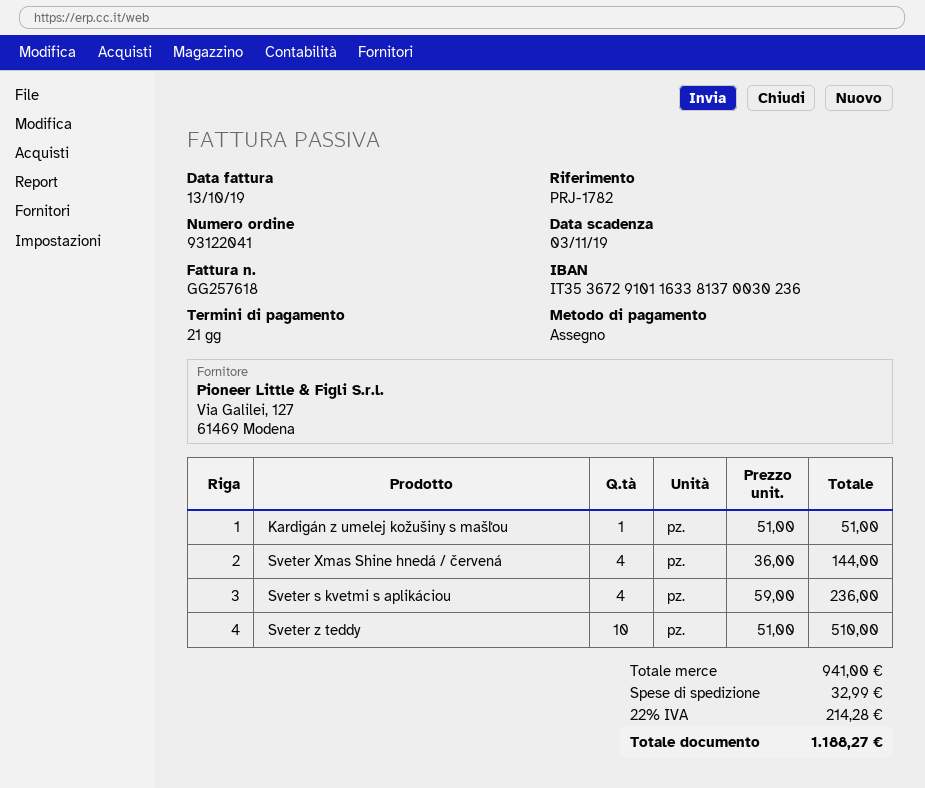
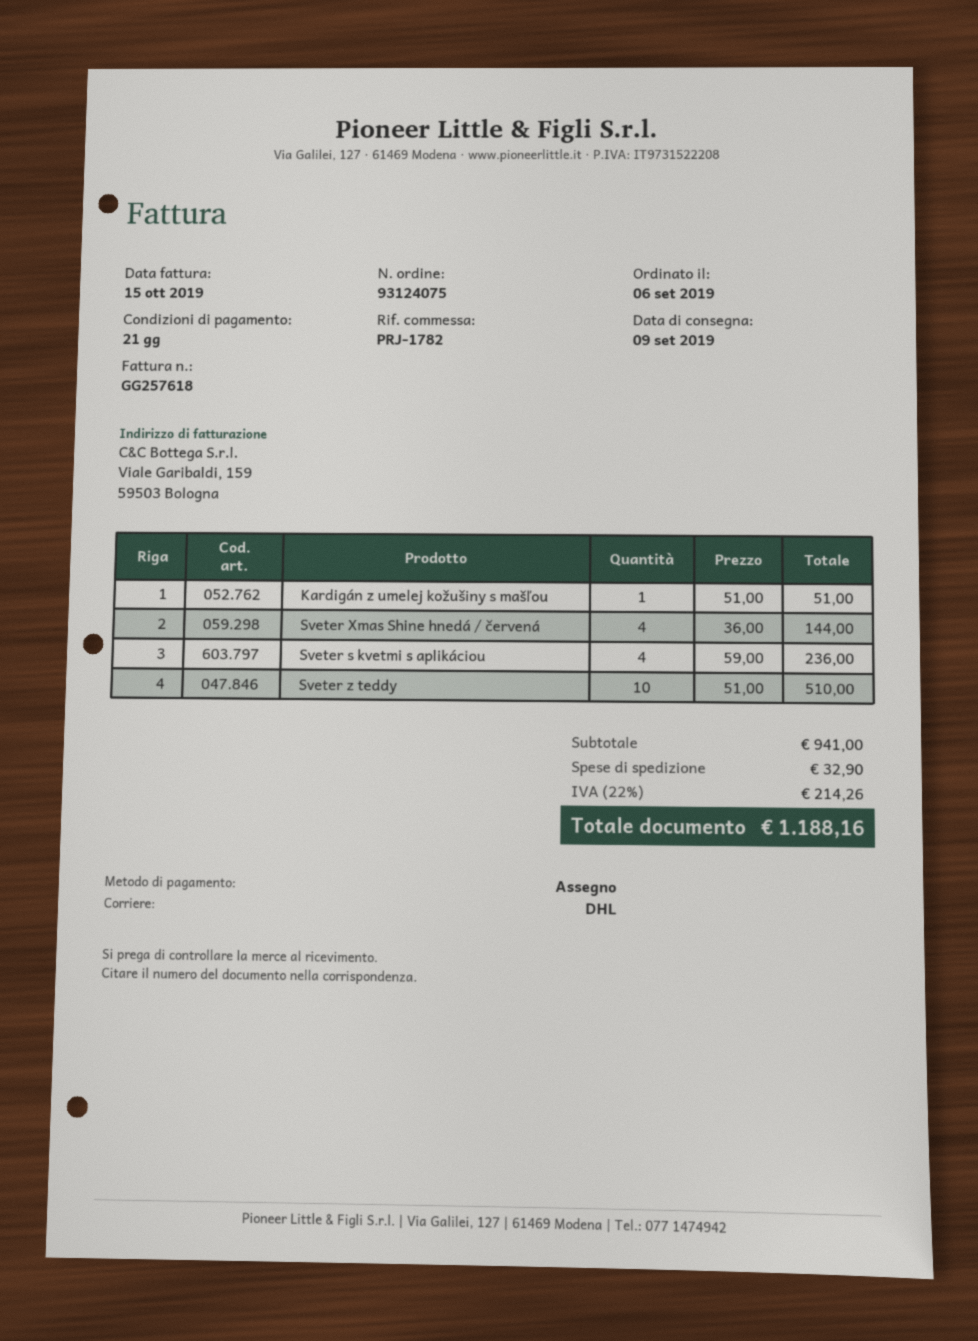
order number: 93122041 -> 93124075
invoice date: 2019-10-13 -> 2019-10-15
shipping: 32.99 -> 32.90
tax: 22% = 214.28 -> 22% = 214.26
total: 1188.27 -> 1188.16

